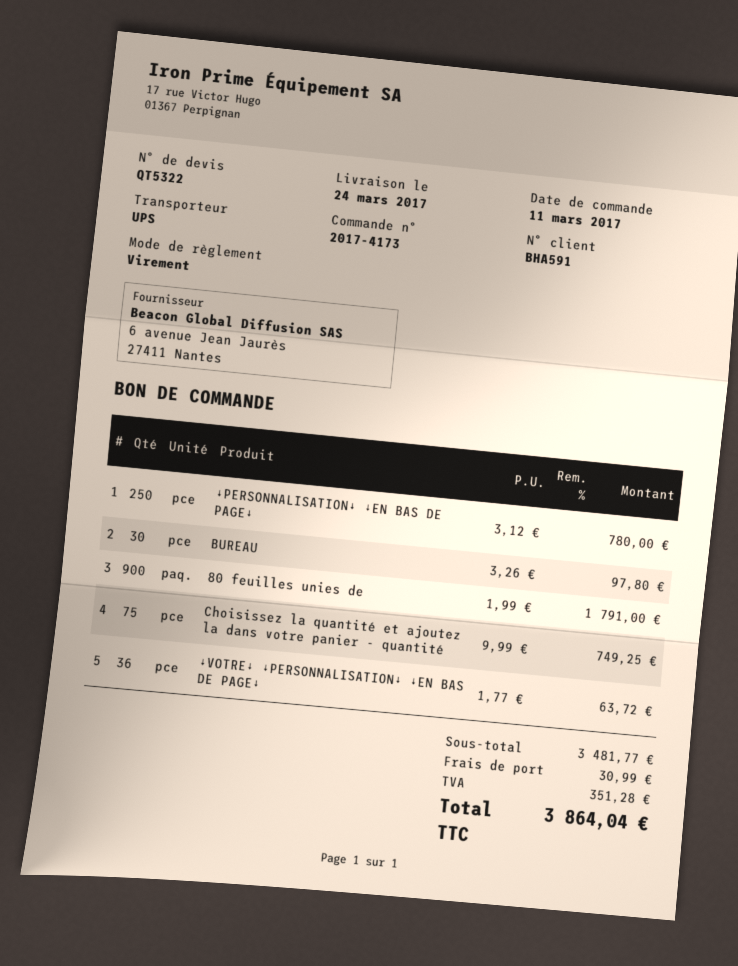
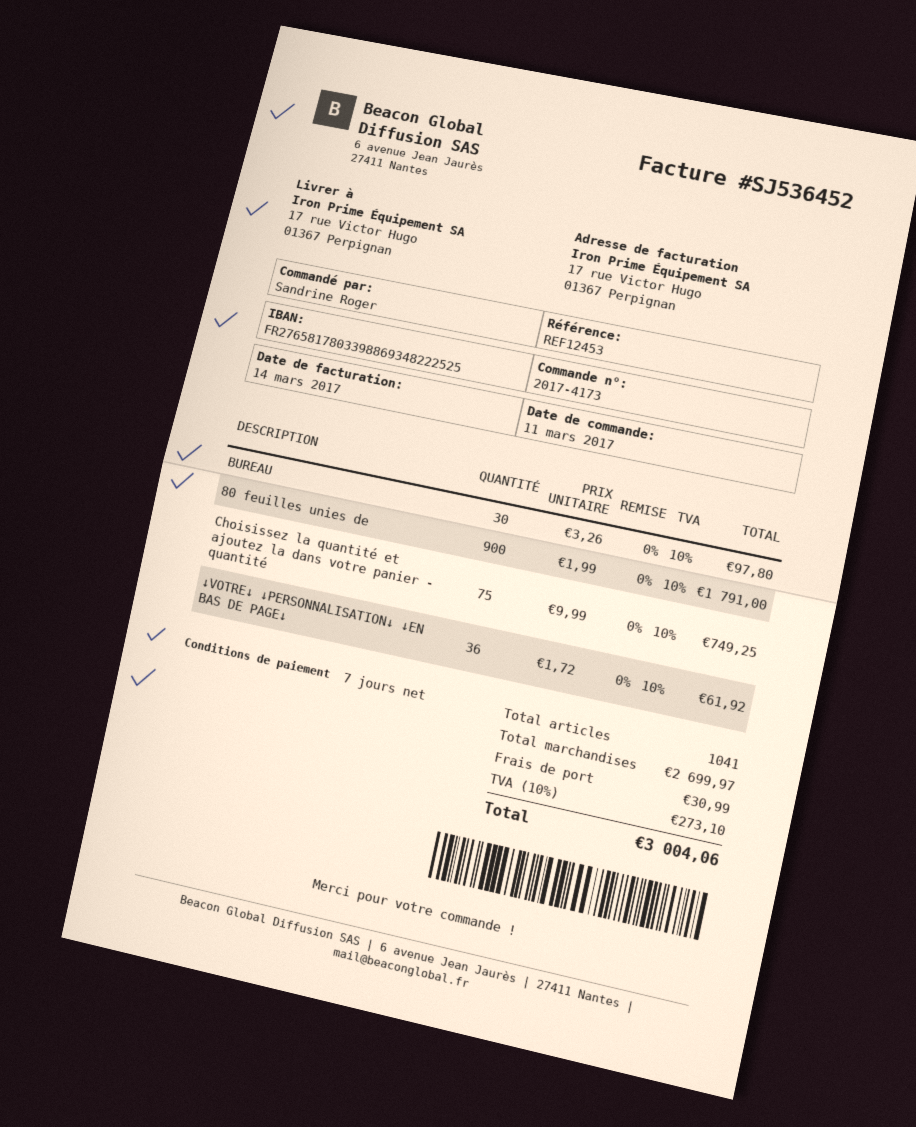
↓PERSONNALISATION↓ ↓EN BAS DE PAGE↓: 250 x 3.12 = 780.00 -> none
↓VOTRE↓ ↓PERSONNALISATION↓ ↓EN BAS DE PAGE↓: 36 x 1.77 = 63.72 -> 36 x 1.72 = 61.92
subtotal: 3481.77 -> 2699.97
tax: 351.28 -> 273.10
total: 3864.04 -> 3004.06

